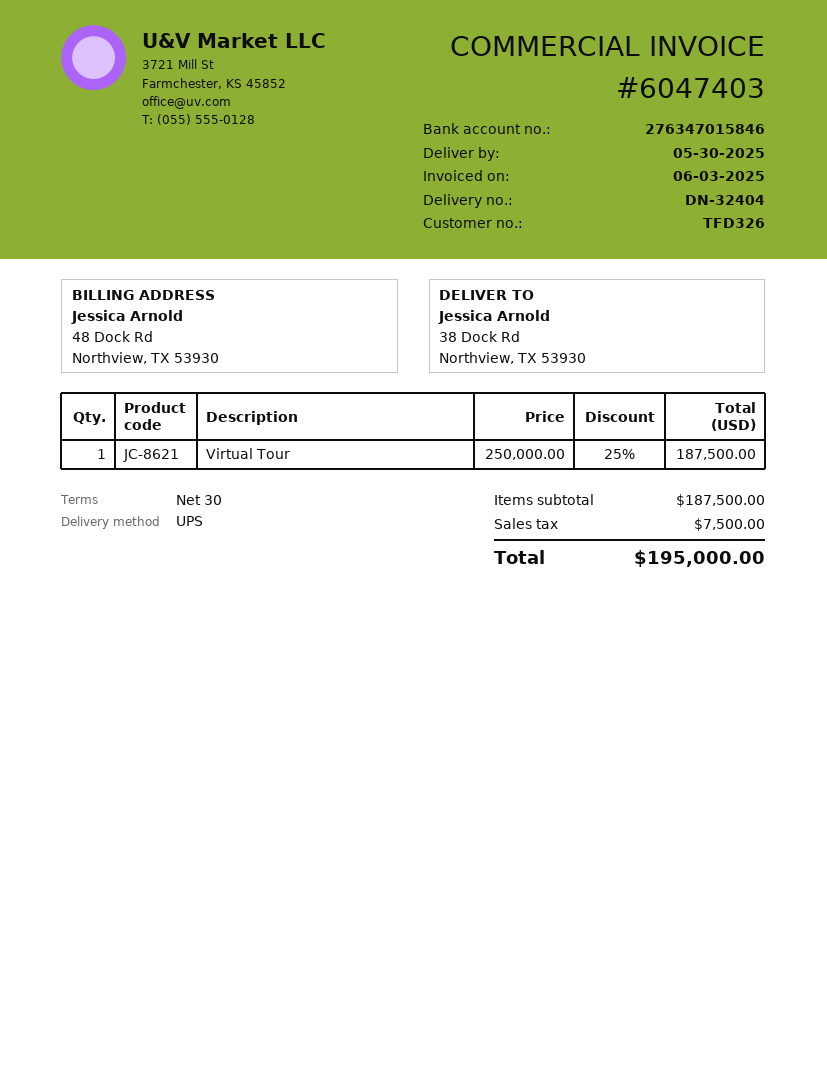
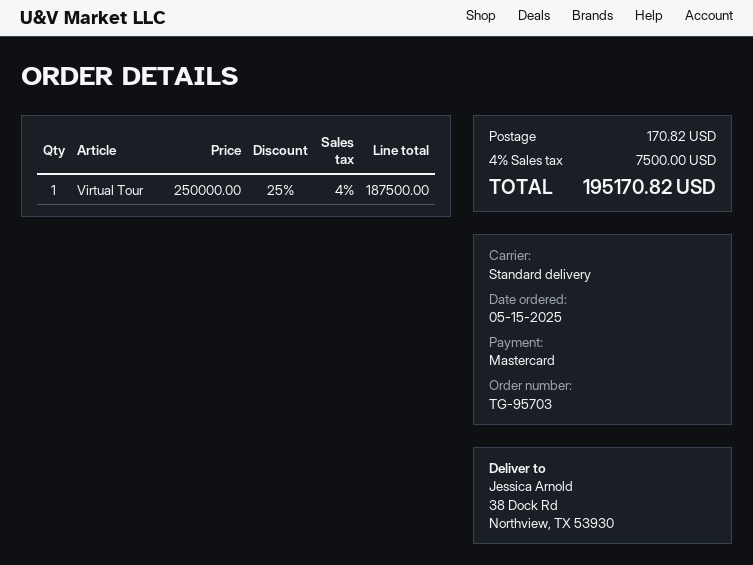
shipping method: UPS -> standard
shipping: none -> 170.82
total: 195000.00 -> 195170.82

